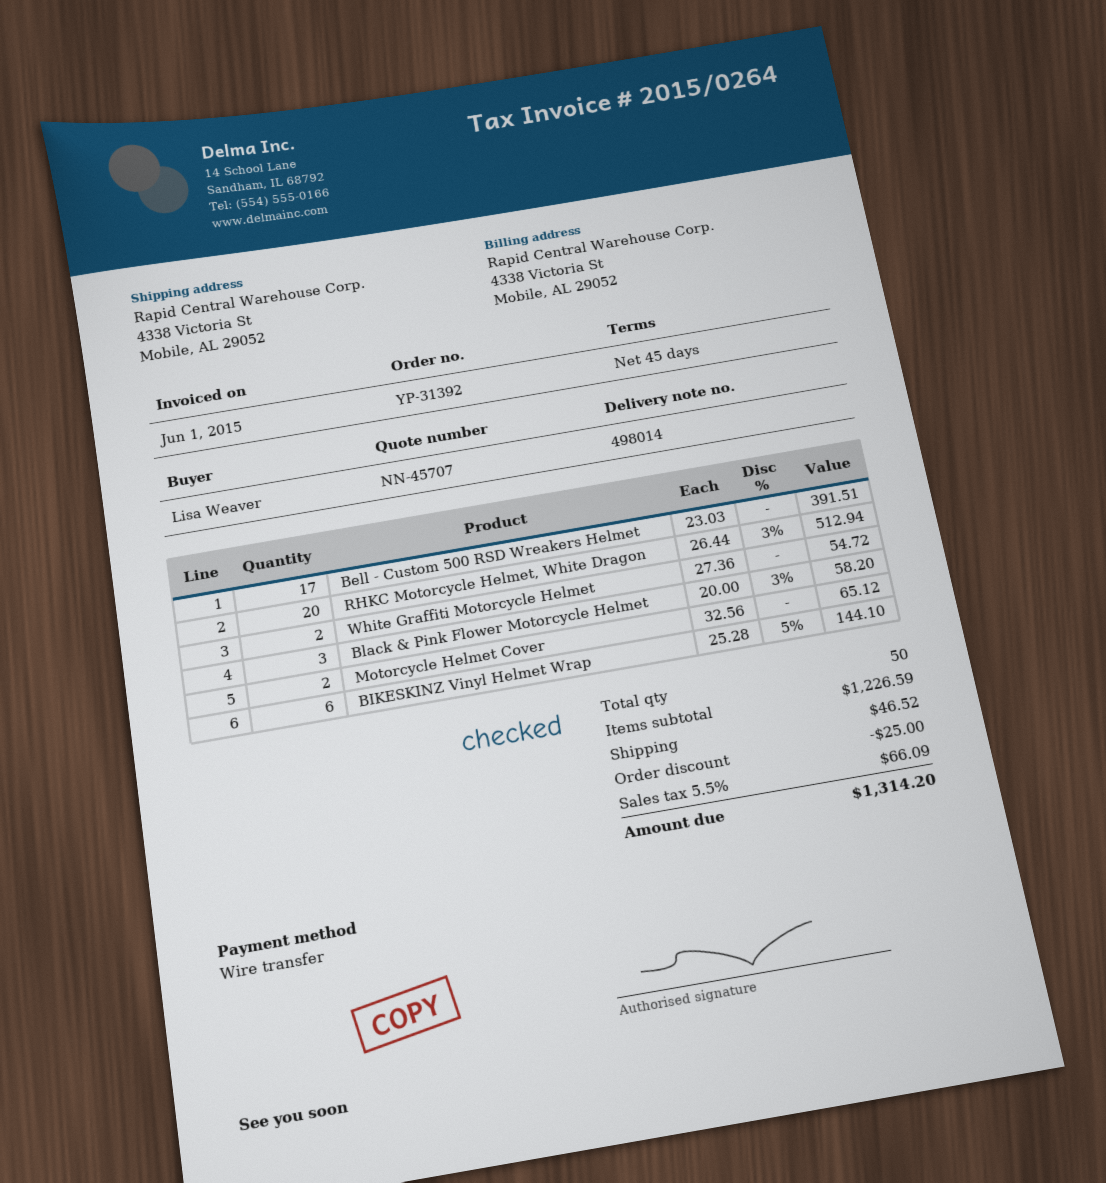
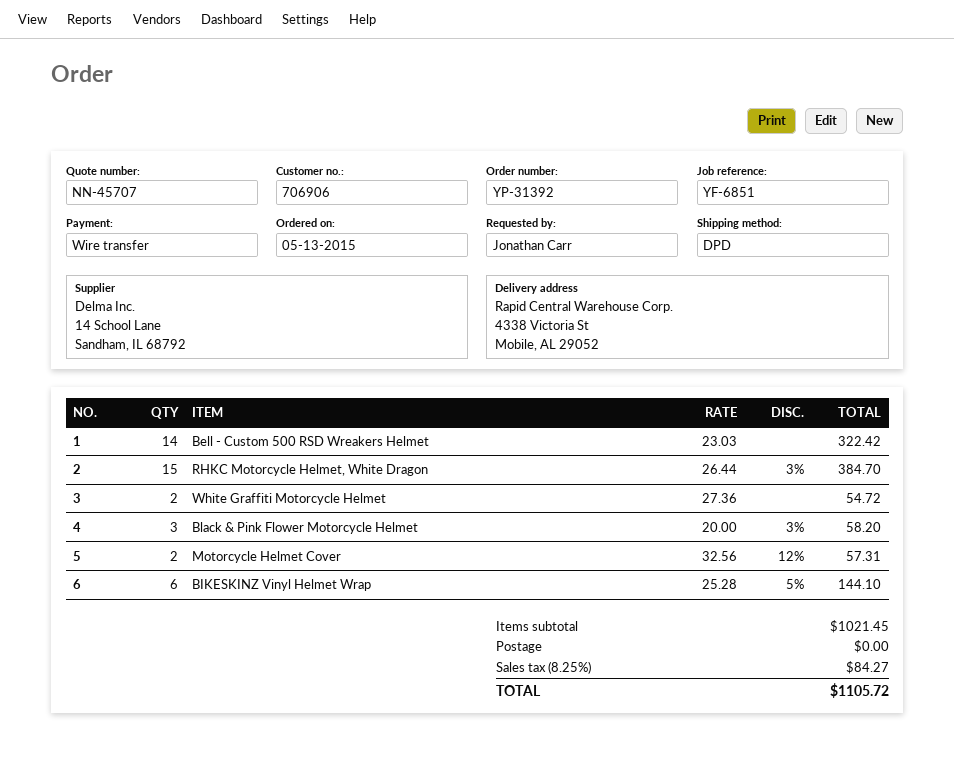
ordered by: Lisa Weaver -> Jonathan Carr
Bell - Custom 500 RSD Wreakers Helmet: 17 x 23.03 = 391.51 -> 14 x 23.03 = 322.42
RHKC Motorcycle Helmet, White Dragon: 20 x 26.44 - 3% = 512.94 -> 15 x 26.44 - 3% = 384.70
Motorcycle Helmet Cover: 2 x 32.56 = 65.12 -> 2 x 32.56 - 12% = 57.31
subtotal: 1226.59 -> 1021.45
discount: 25.00 -> none
shipping: 46.52 -> 0.00
tax: 5.5% = 66.09 -> 8.25% = 84.27
total: 1314.20 -> 1105.72

